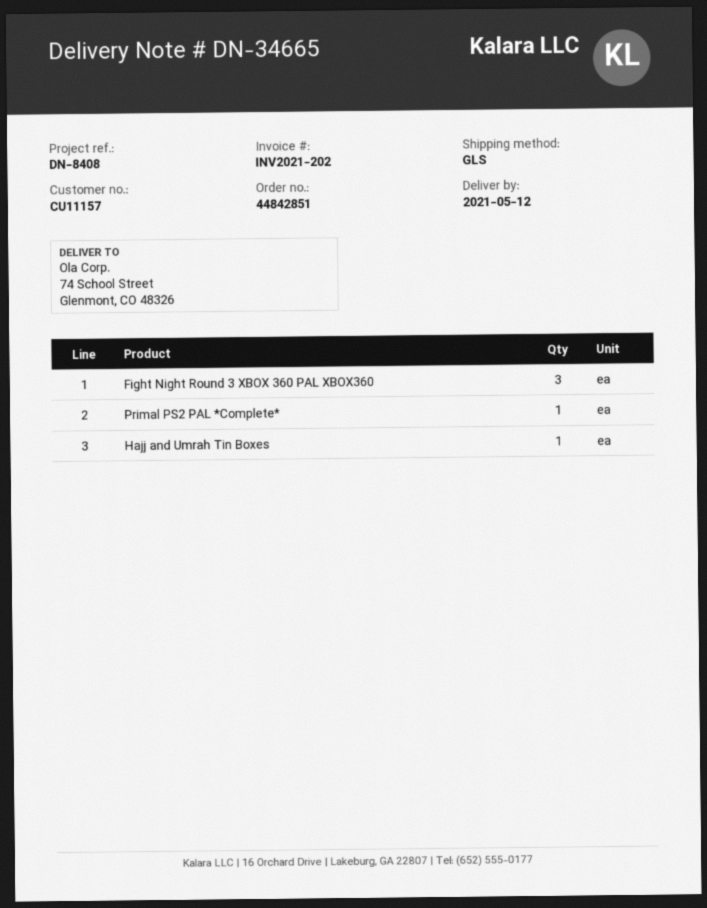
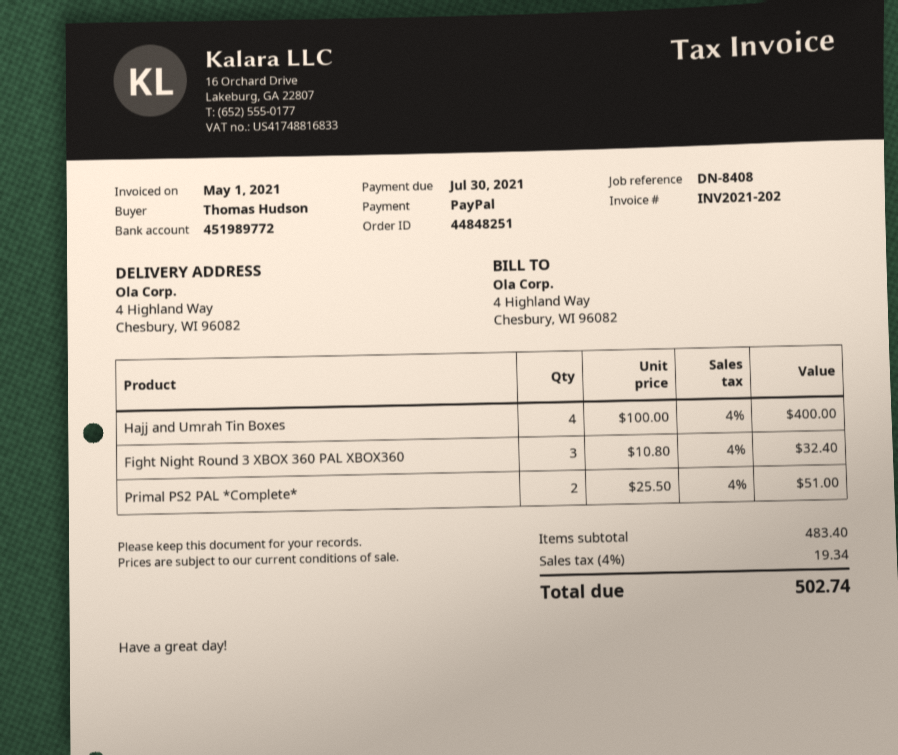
order number: 44842851 -> 44848251
ship to: 74 School Street, Glenmont, CO 48326 -> 4 Highland Way, Chesbury, WI 96082
Primal PS2 PAL *Complete*: 1 -> 2
Hajj and Umrah Tin Boxes: 1 -> 4

